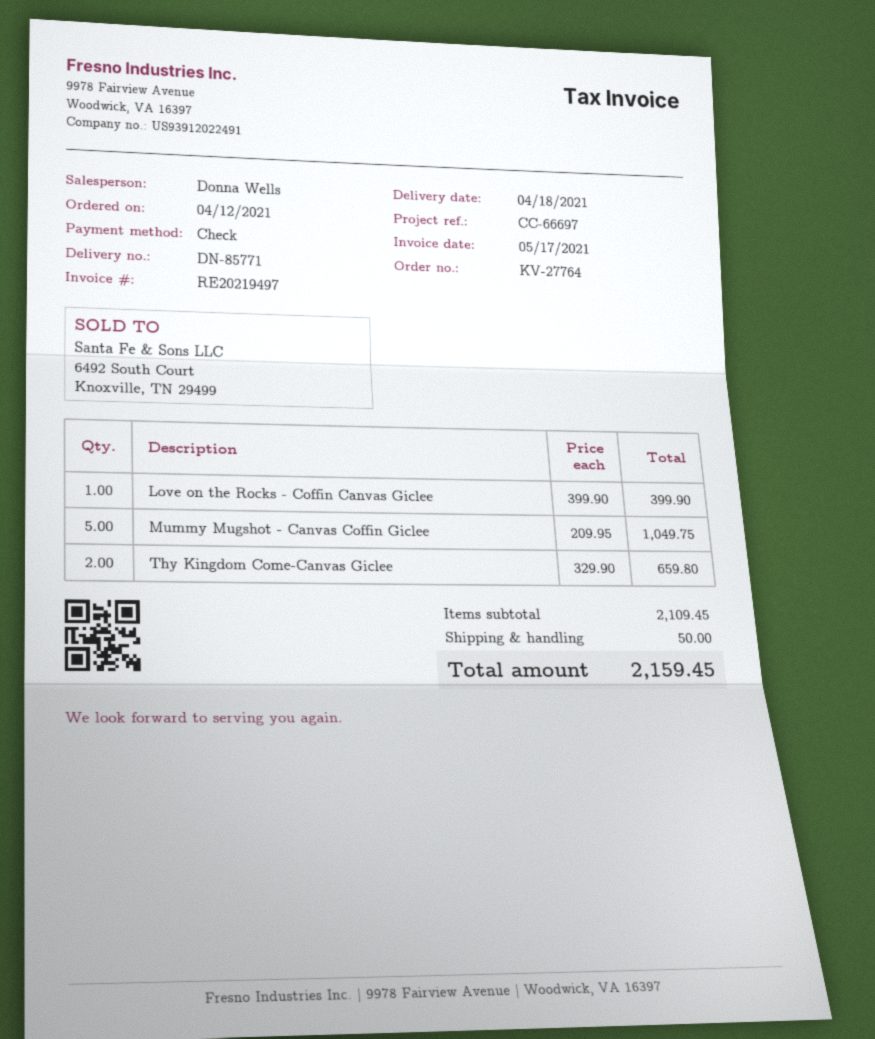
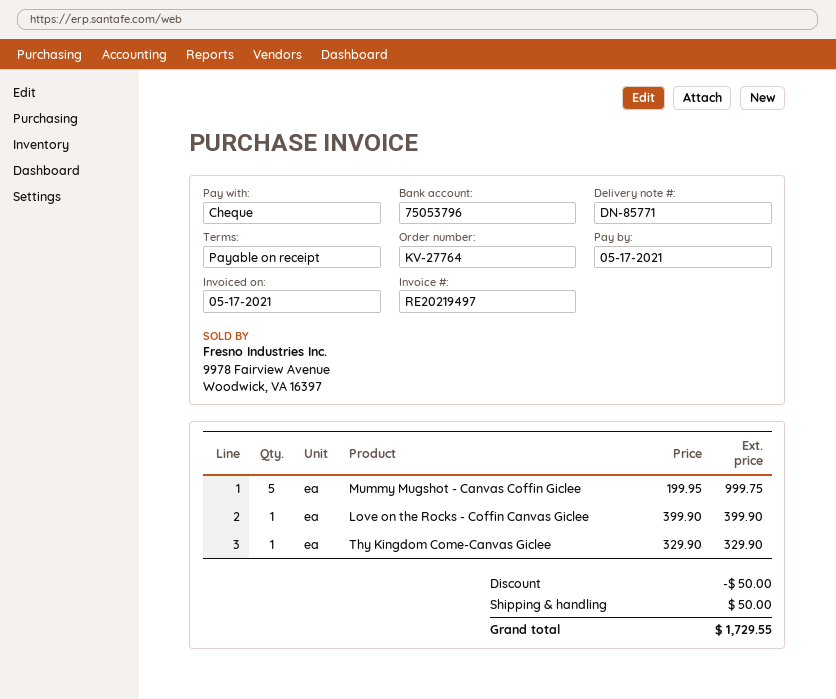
Mummy Mugshot - Canvas Coffin Giclee: 5 x 209.95 = 1049.75 -> 5 x 199.95 = 999.75
Thy Kingdom Come-Canvas Giclee: 2 x 329.90 = 659.80 -> 1 x 329.90 = 329.90
discount: none -> 50.00
total: 2159.45 -> 1729.55

